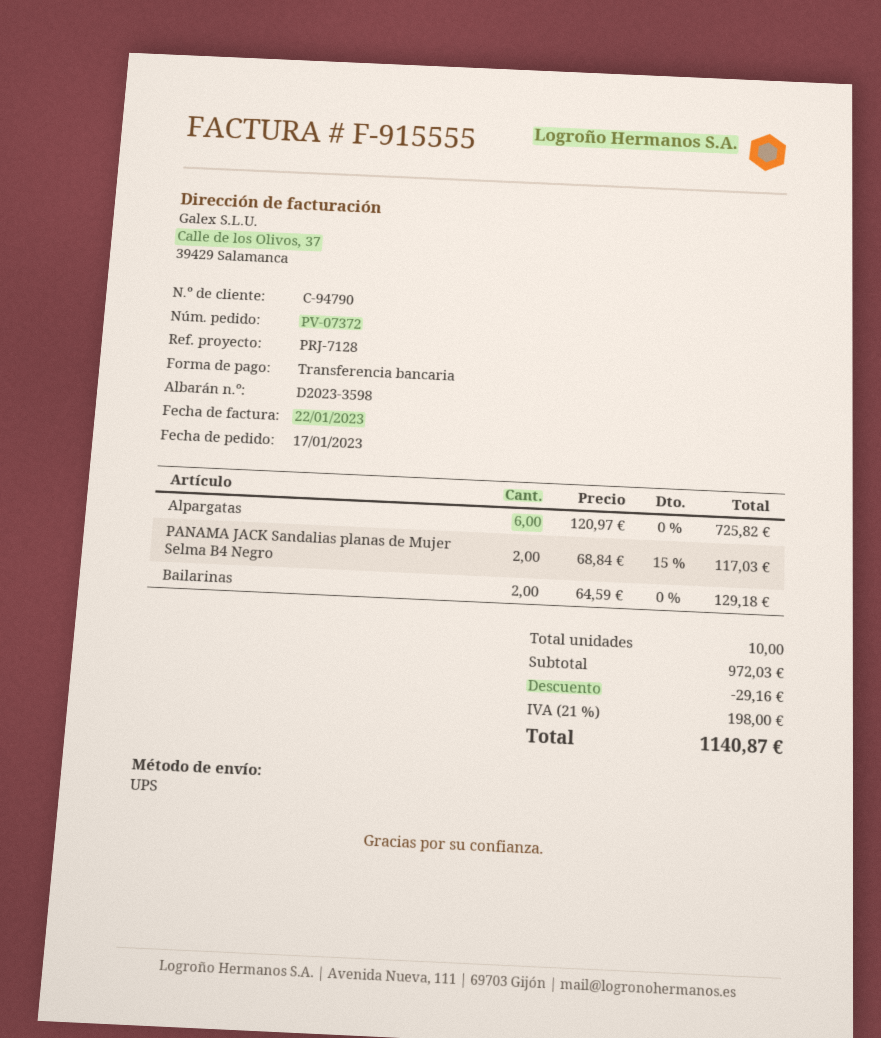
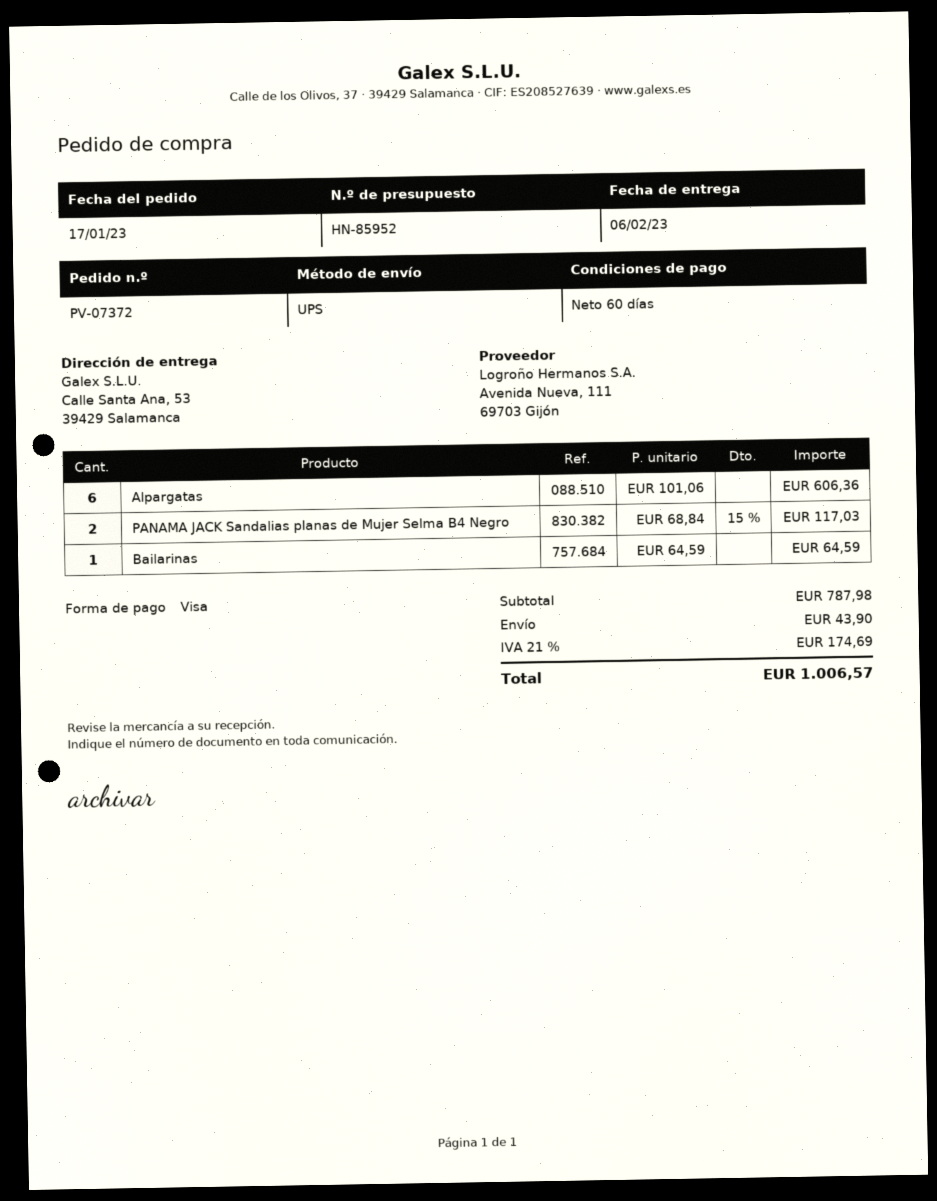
payment method: bank transfer -> Visa
Alpargatas: 6 x 120.97 = 725.82 -> 6 x 101.06 = 606.36
Bailarinas: 2 x 64.59 = 129.18 -> 1 x 64.59 = 64.59
subtotal: 972.03 -> 787.98
discount: 29.16 -> none
shipping: none -> 43.90
tax: 21% = 198.00 -> 21% = 174.69
total: 1140.87 -> 1006.57

